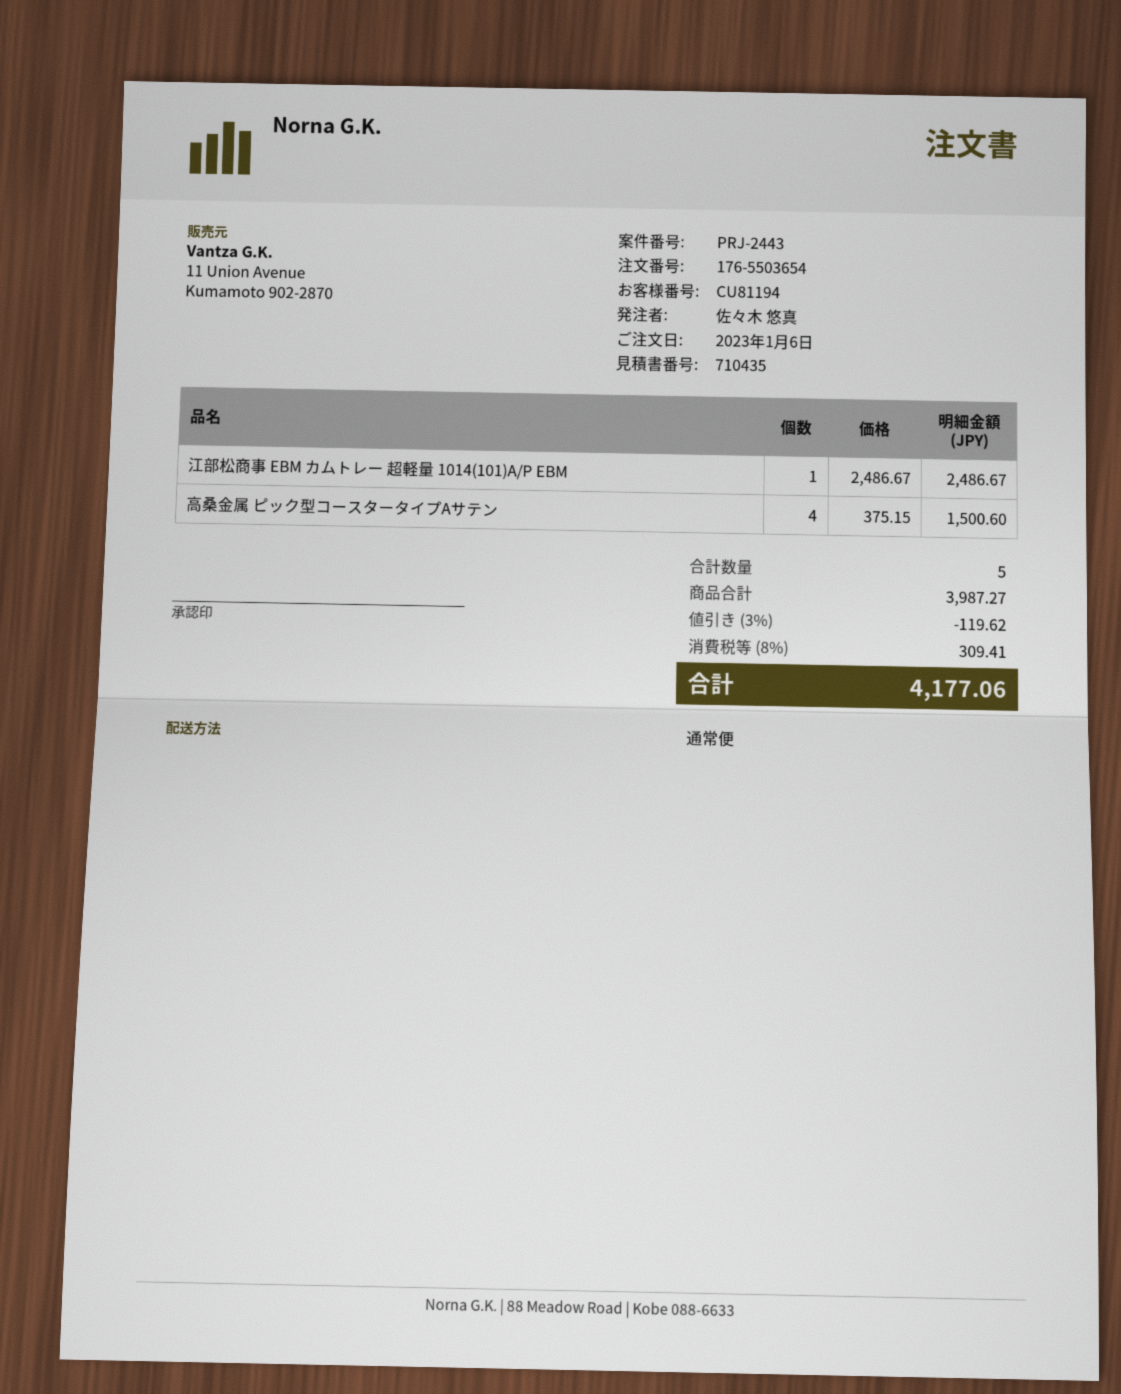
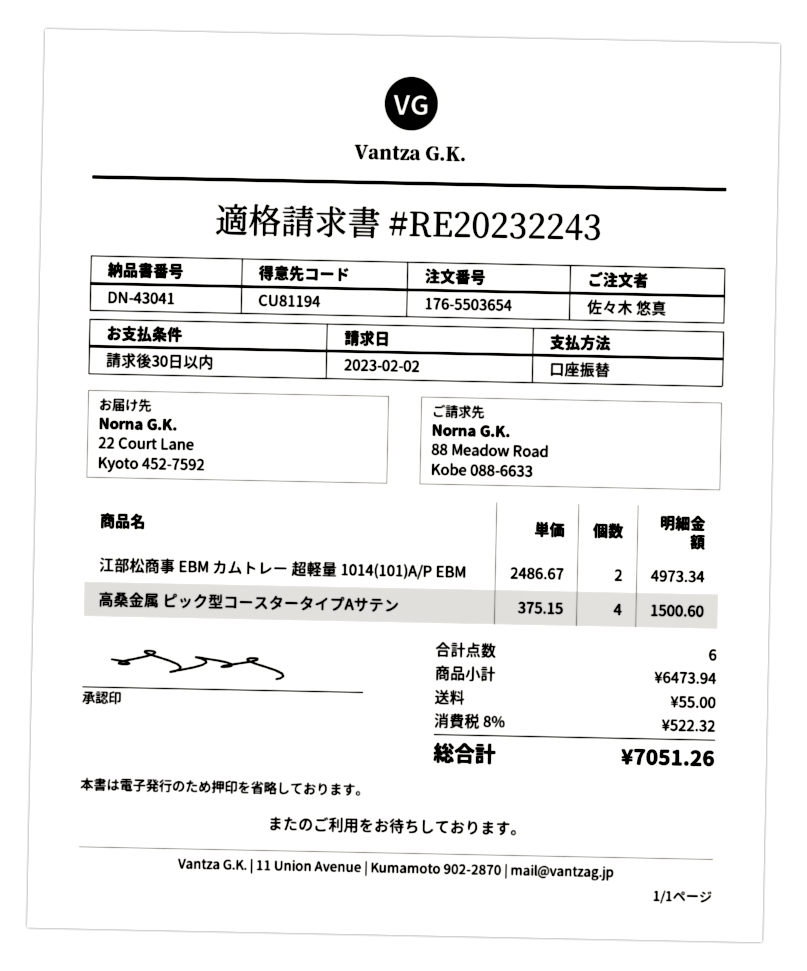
江部松商事 EBM カムトレー 超軽量 1014(101)A/P EBM: 1 x 2486.67 = 2486.67 -> 2 x 2486.67 = 4973.34
total quantity: 5 -> 6
subtotal: 3987.27 -> 6473.94
discount: 3% = 119.62 -> none
shipping: none -> 55.00
tax: 8% = 309.41 -> 8% = 522.32
total: 4177.06 -> 7051.26

